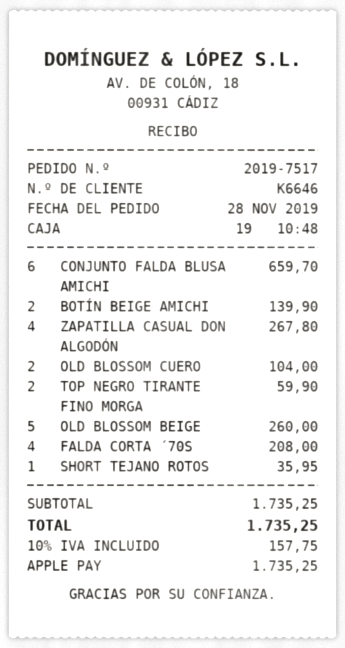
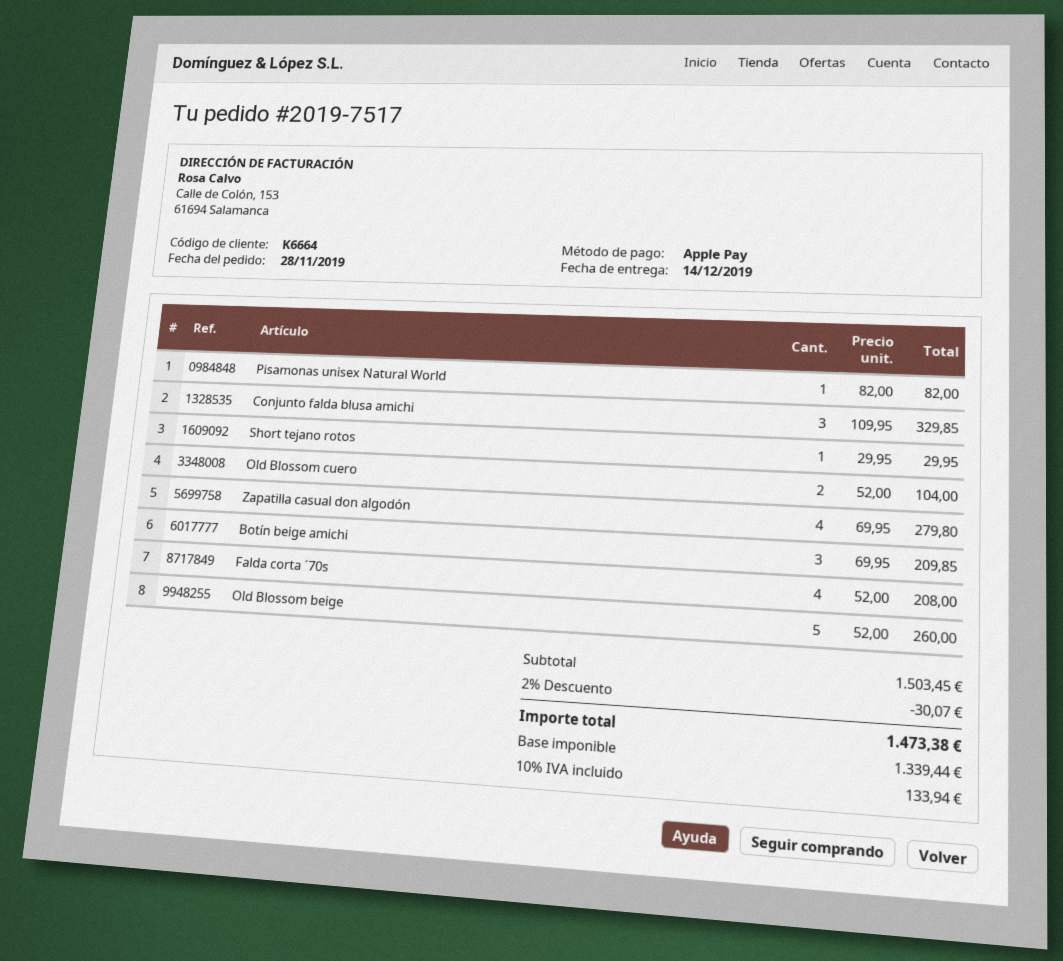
customer number: K6646 -> K6664
CONJUNTO FALDA BLUSA AMICHI: 6 for 659.70 -> 3 for 329.85
BOTÍN BEIGE AMICHI: 2 for 139.90 -> 3 for 209.85
ZAPATILLA CASUAL DON ALGODÓN: 4 for 267.80 -> 4 for 279.80
TOP NEGRO TIRANTE FINO MORGA: 2 for 59.90 -> none
SHORT TEJANO ROTOS: 1 for 35.95 -> 1 for 29.95
Pisamonas unisex Natural World: none -> 1 for 82.00
subtotal: 1735.25 -> 1503.45
discount: none -> 2% = 30.07
tax: 10% = 157.75 -> 10% = 133.94
total: 1735.25 -> 1473.38

